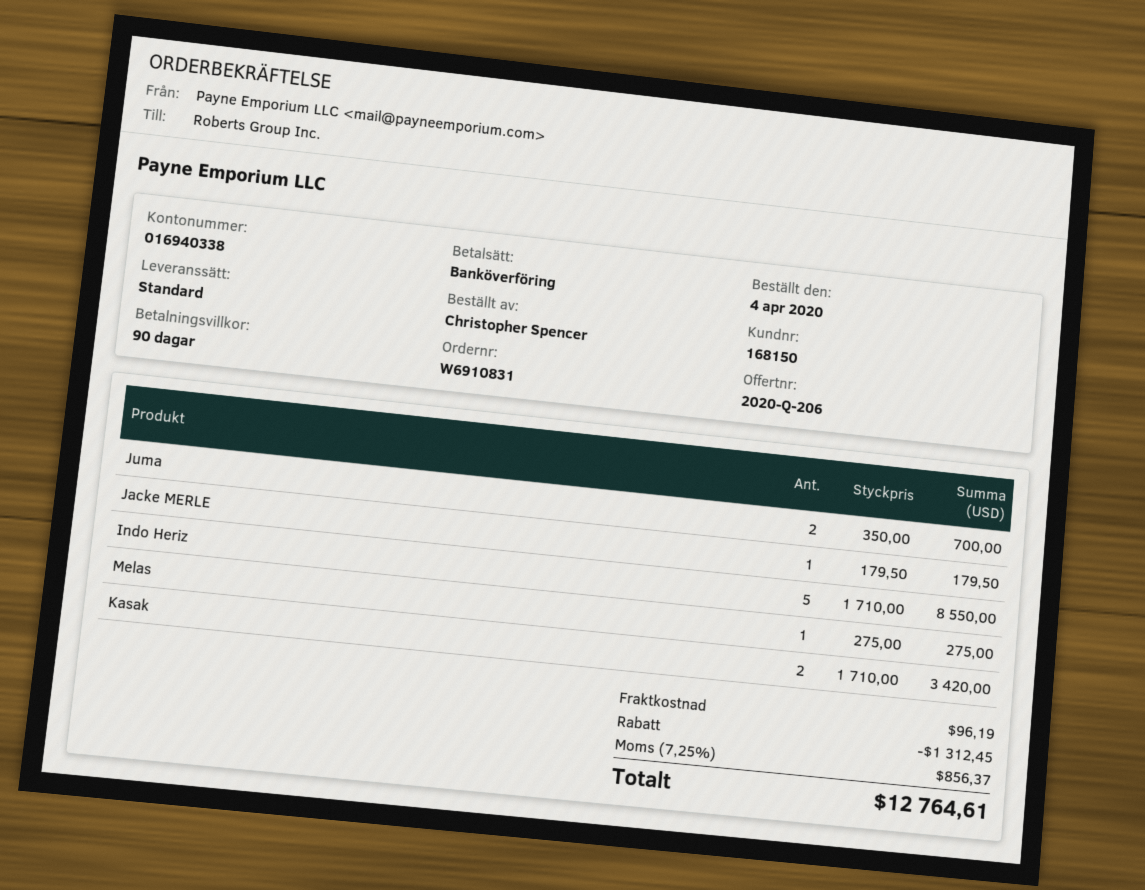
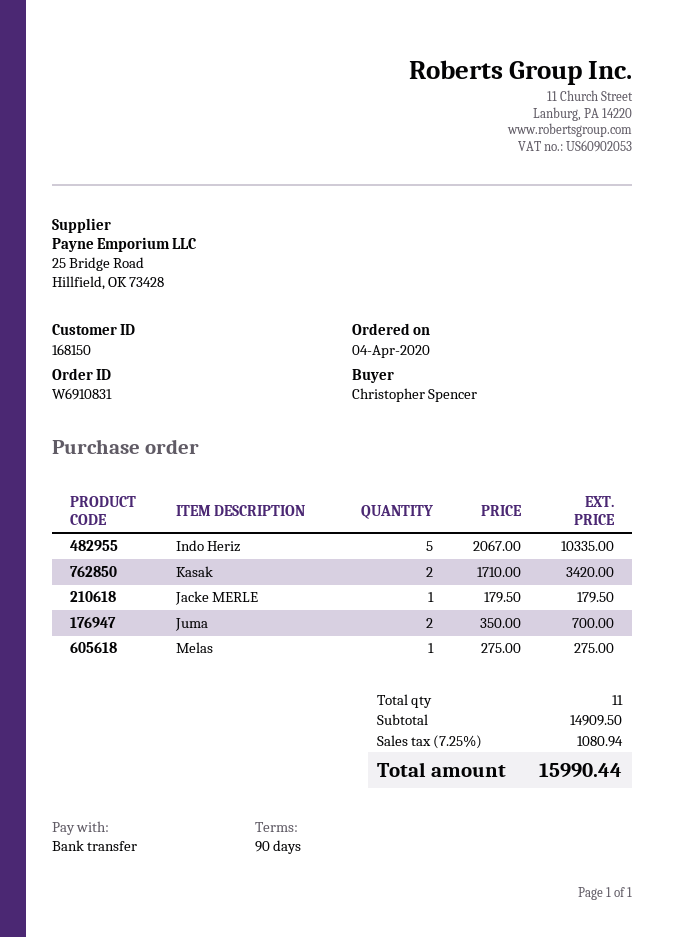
Indo Heriz: 5 x 1710.00 = 8550.00 -> 5 x 2067.00 = 10335.00
discount: 1312.45 -> none
shipping: 96.19 -> none
tax: 7.25% = 856.37 -> 7.25% = 1080.94
total: 12764.61 -> 15990.44

